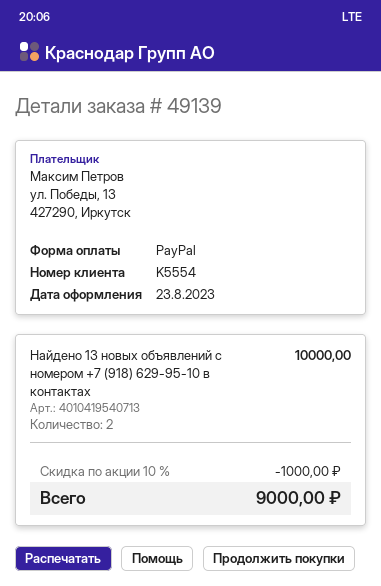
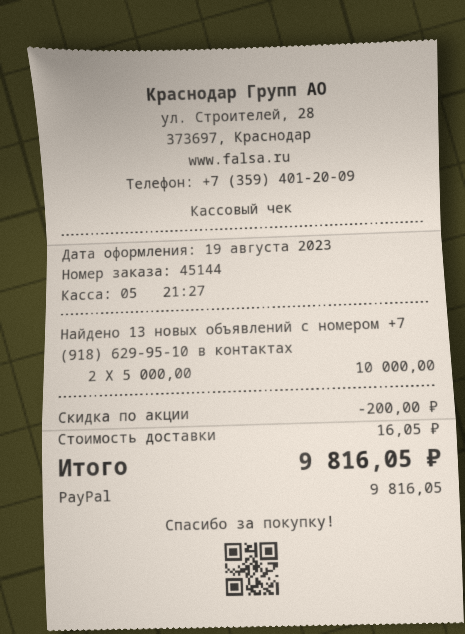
order number: 49139 -> 45144
order date: 2023-08-23 -> 2023-08-19
discount: 1000.00 -> 200.00
shipping: none -> 16.05
total: 9000.00 -> 9816.05

